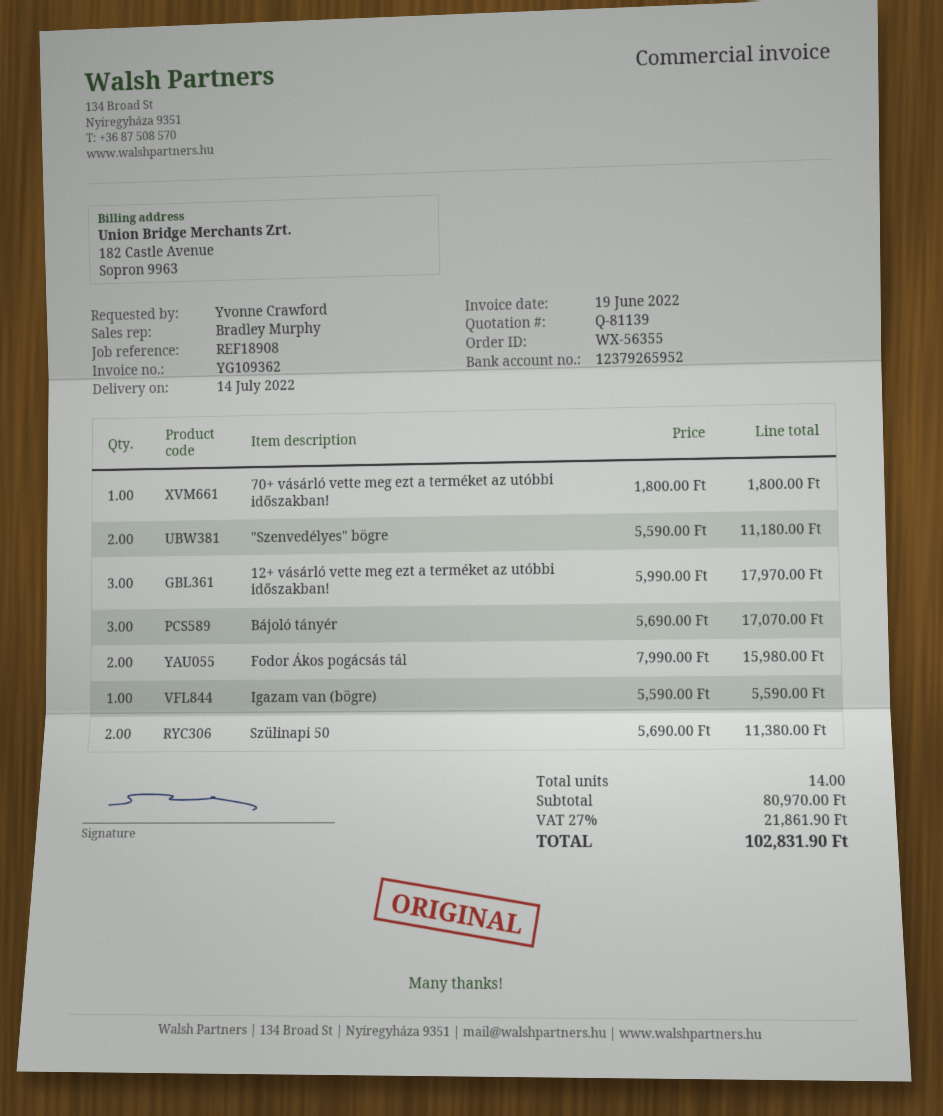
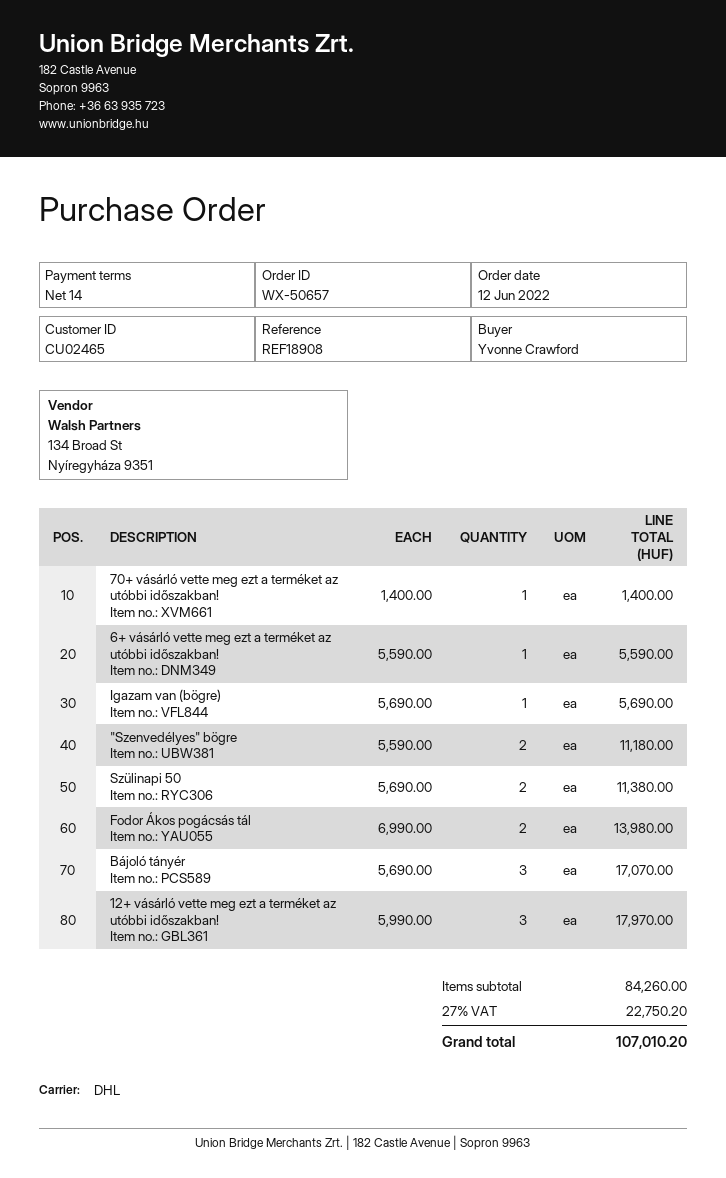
order number: WX-56355 -> WX-50657
70+ vásárló vette meg ezt a terméket az utóbbi időszakban!: 1 x 1800.00 = 1800.00 -> 1 x 1400.00 = 1400.00
Fodor Ákos pogácsás tál: 2 x 7990.00 = 15980.00 -> 2 x 6990.00 = 13980.00
Igazam van (bögre): 1 x 5590.00 = 5590.00 -> 1 x 5690.00 = 5690.00
6+ vásárló vette meg ezt a terméket az utóbbi időszakban!: none -> 1 x 5590.00 = 5590.00
subtotal: 80970.00 -> 84260.00
tax: 27% = 21861.90 -> 27% = 22750.20
total: 102831.90 -> 107010.20

